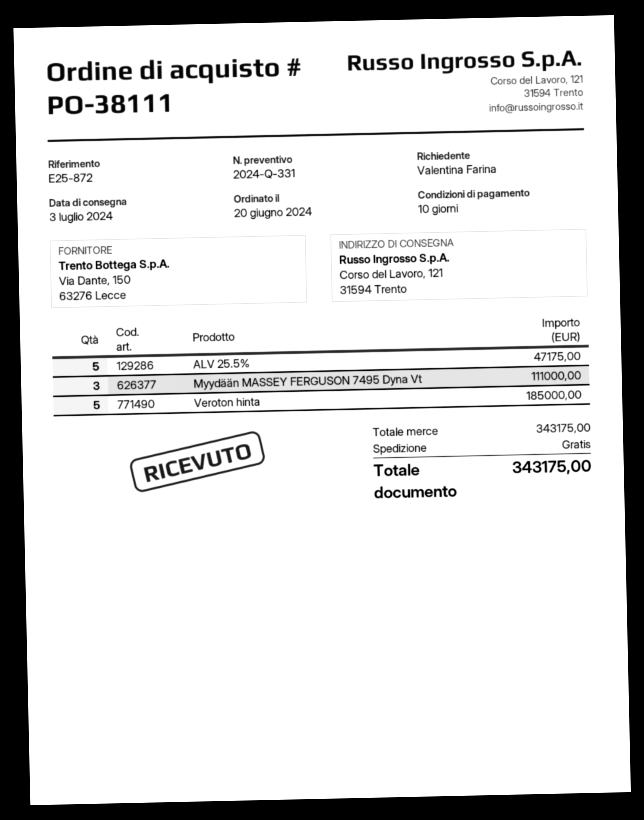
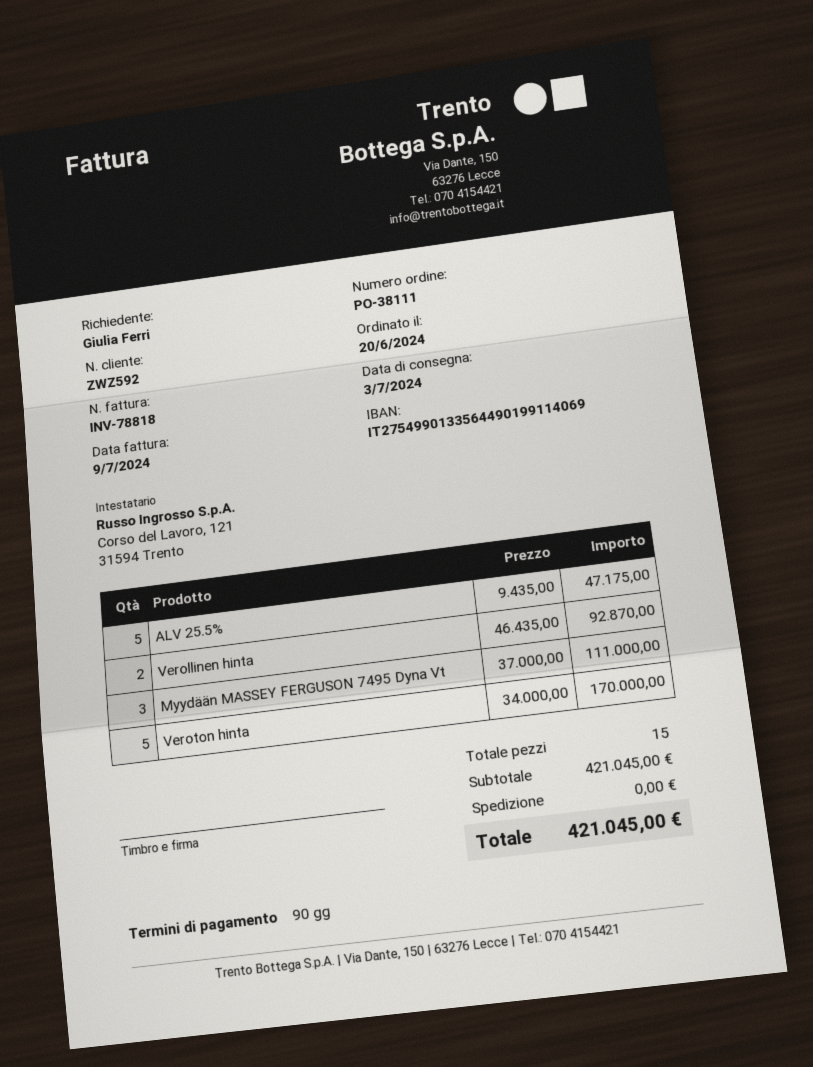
payment terms: 10 days -> 90 days
ordered by: Valentina Farina -> Giulia Ferri
Veroton hinta: 5 for 185000.00 -> 5 for 170000.00
Verollinen hinta: none -> 2 for 92870.00
subtotal: 343175.00 -> 421045.00
total: 343175.00 -> 421045.00

